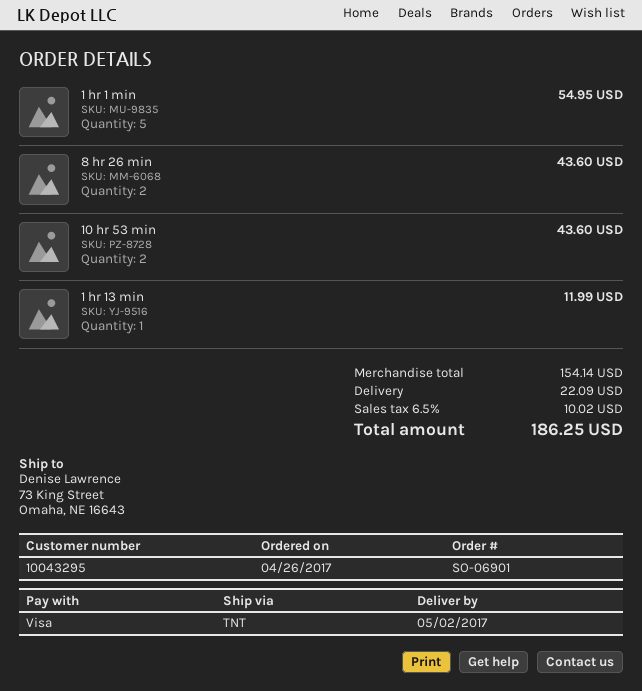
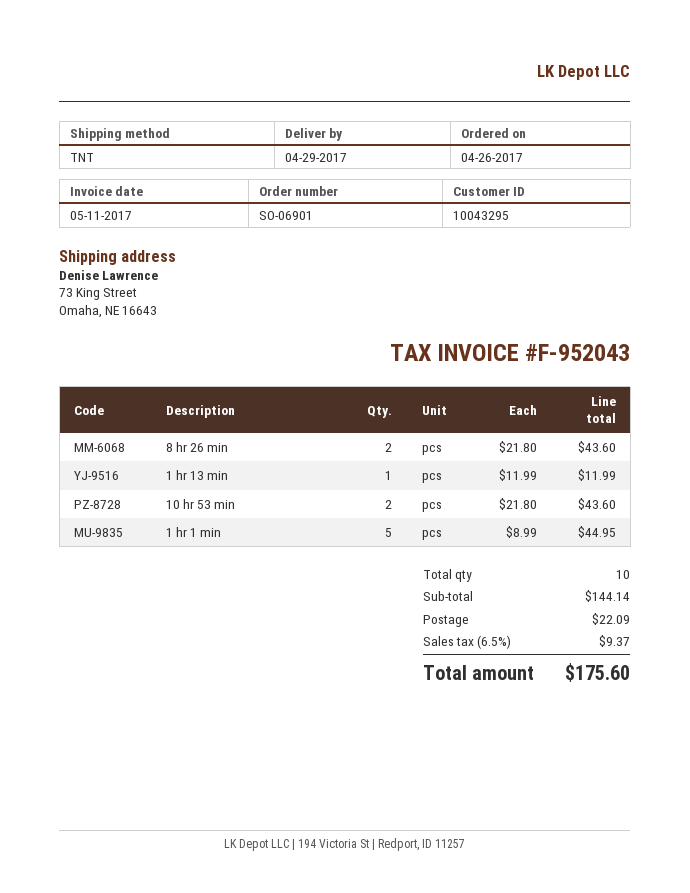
delivery date: 2017-05-02 -> 2017-04-29
1 hr 1 min: 5 for 54.95 -> 5 for 44.95
subtotal: 154.14 -> 144.14
tax: 6.5% = 10.02 -> 6.5% = 9.37
total: 186.25 -> 175.60

